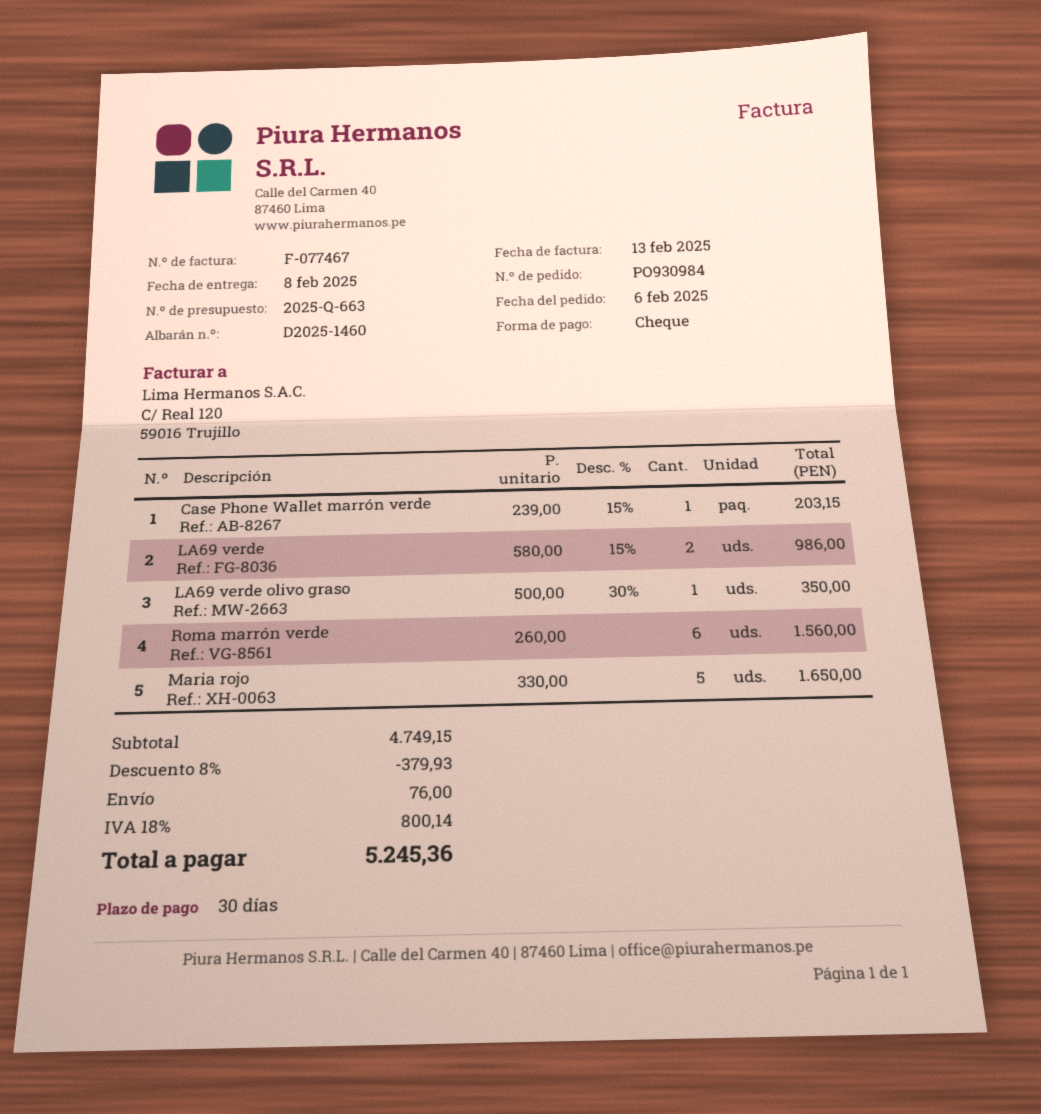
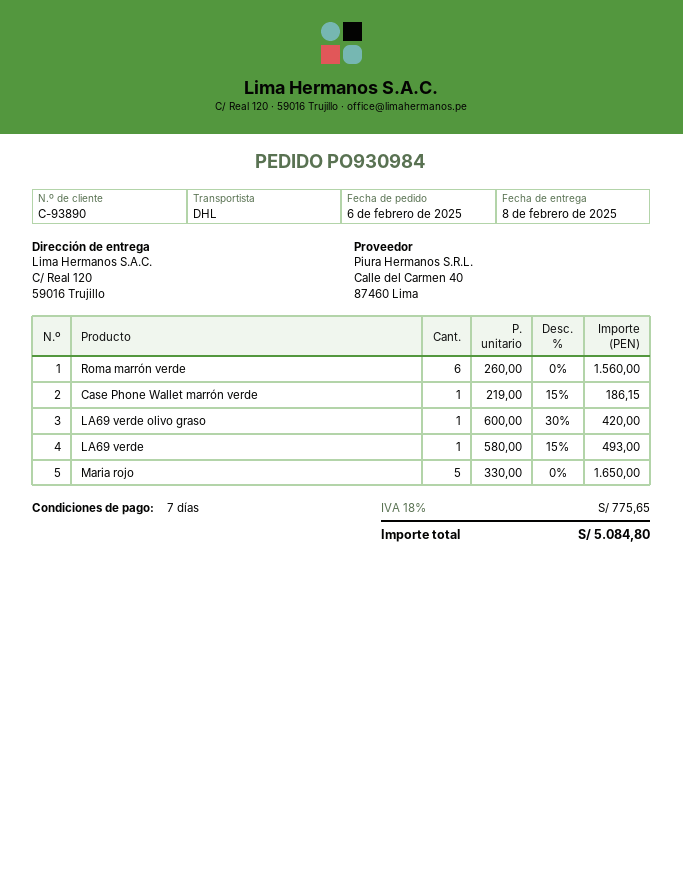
payment terms: 30 days -> 7 days
Case Phone Wallet marrón verde: 1 x 239.00 - 15% = 203.15 -> 1 x 219.00 - 15% = 186.15
LA69 verde: 2 x 580.00 - 15% = 986.00 -> 1 x 580.00 - 15% = 493.00
LA69 verde olivo graso: 1 x 500.00 - 30% = 350.00 -> 1 x 600.00 - 30% = 420.00
discount: 8% = 379.93 -> none
shipping: 76.00 -> none
tax: 18% = 800.14 -> 18% = 775.65
total: 5245.36 -> 5084.80

